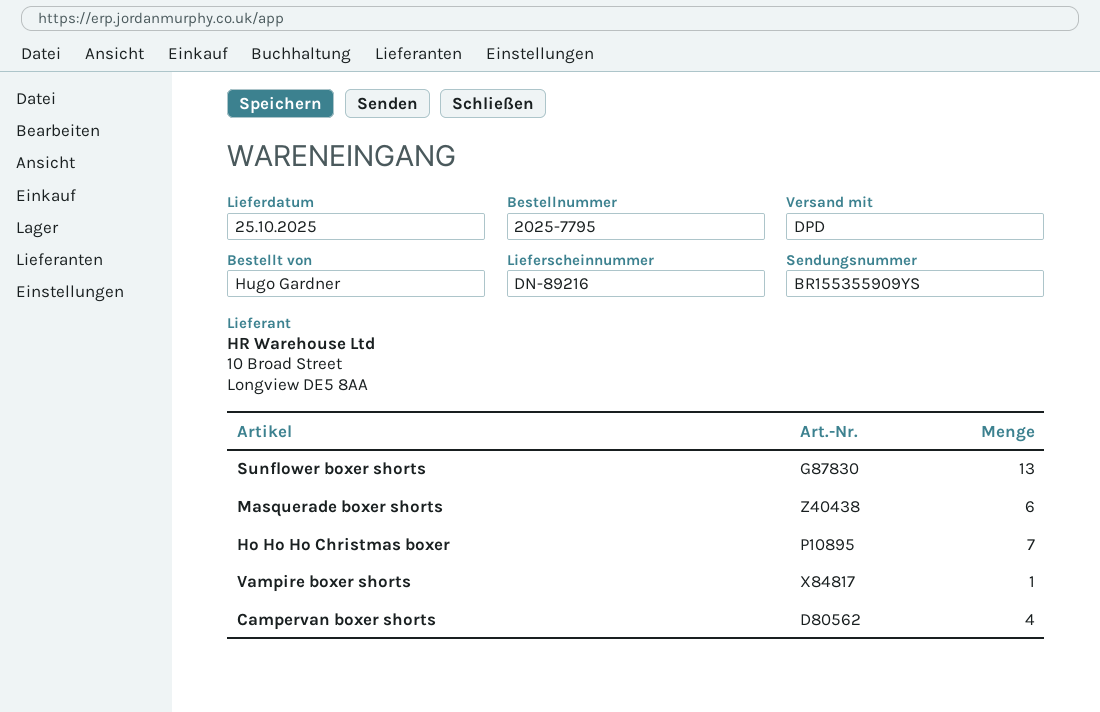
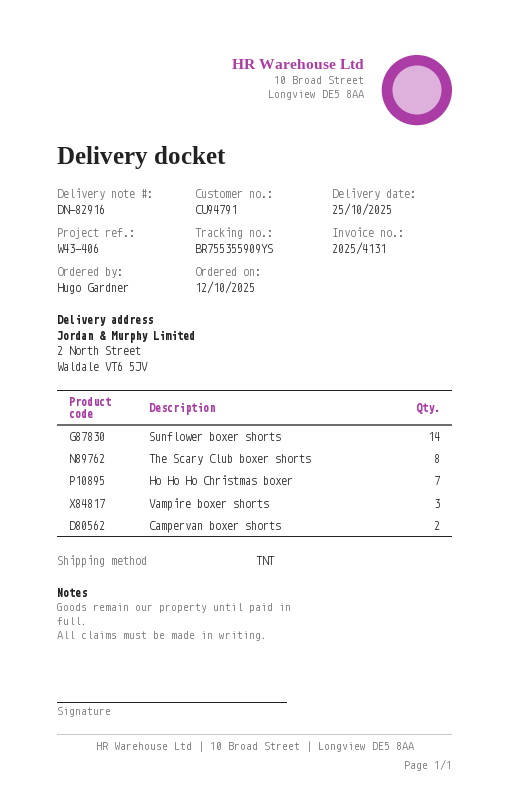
delivery note number: DN-89216 -> DN-82916
shipping method: DPD -> TNT
tracking number: BR155355909YS -> BR755355909YS
Sunflower boxer shorts: 13 -> 14
Masquerade boxer shorts: 6 -> none
Vampire boxer shorts: 1 -> 3
Campervan boxer shorts: 4 -> 2
The Scary Club boxer shorts: none -> 8

